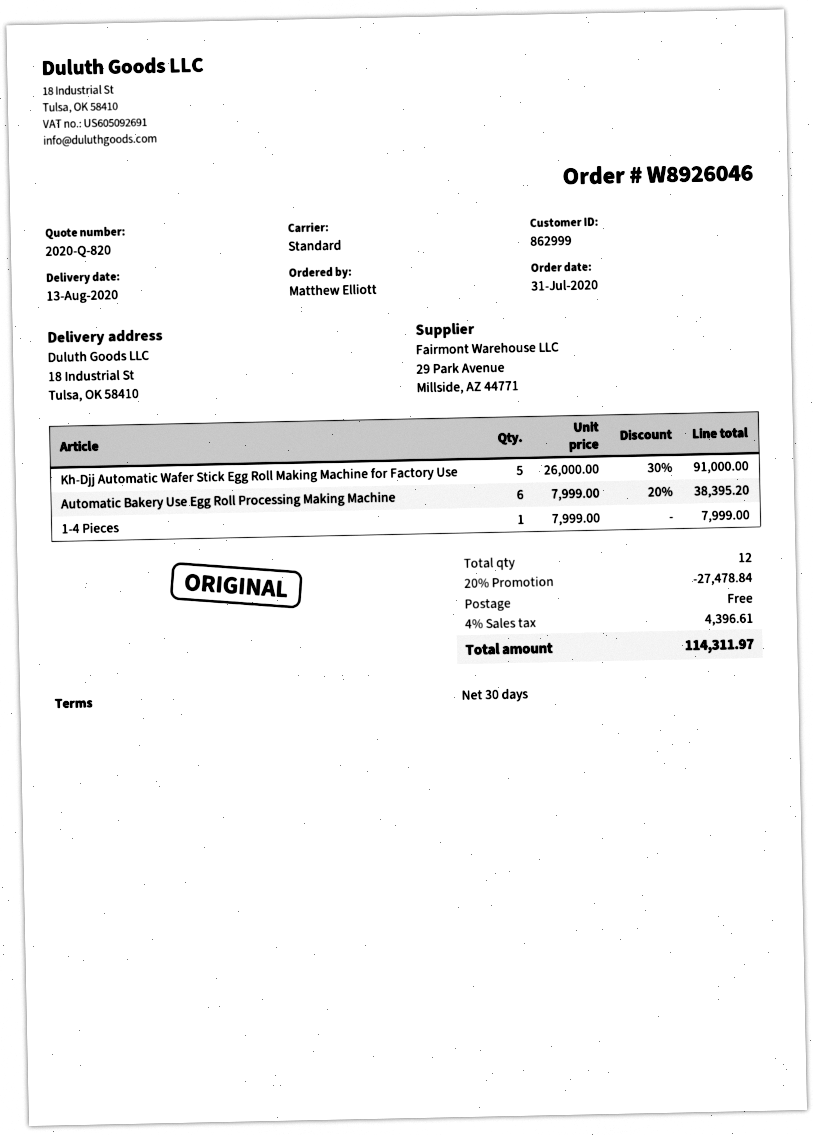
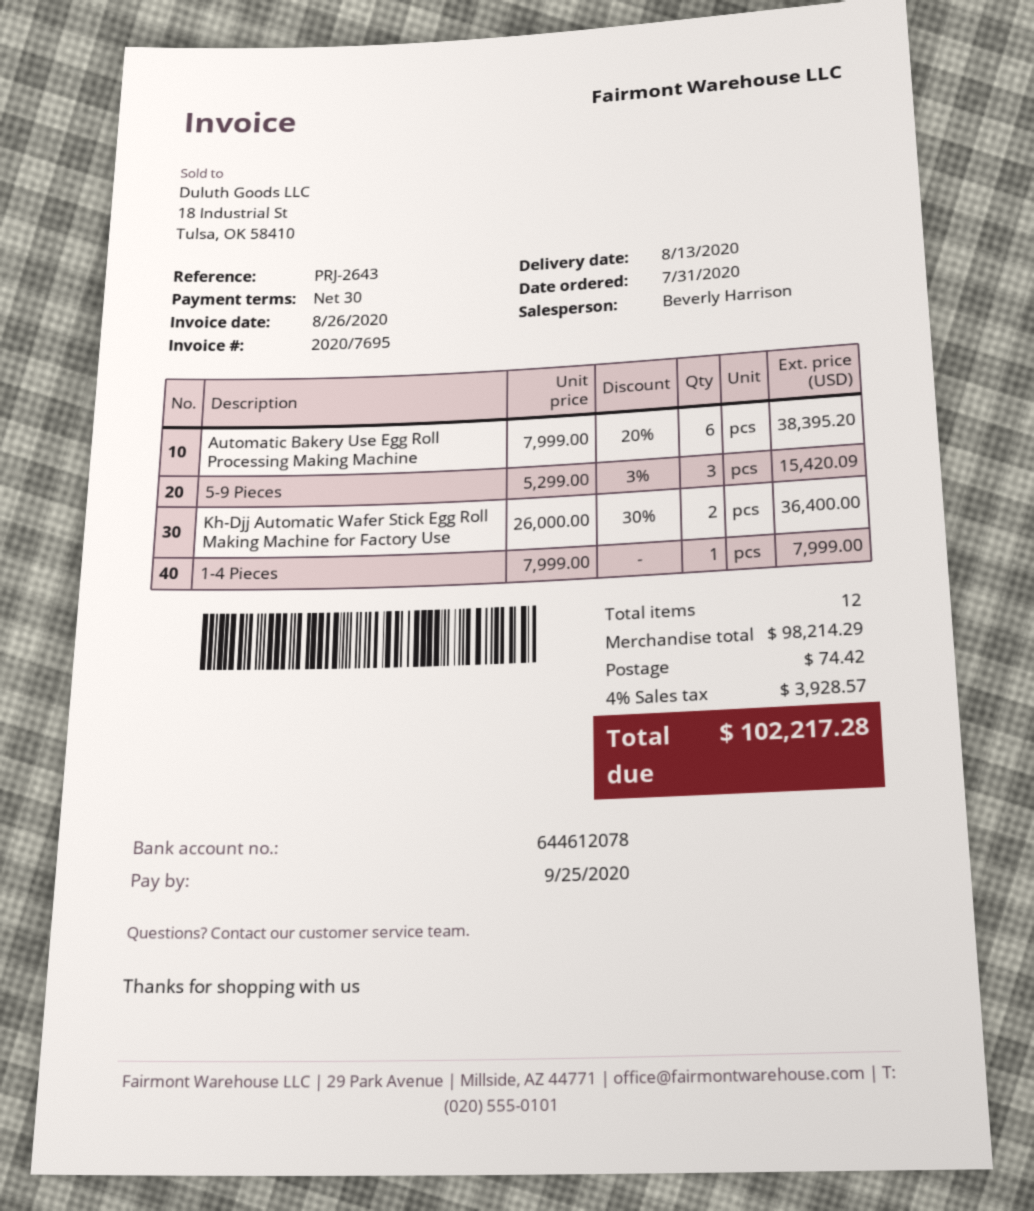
Kh-Djj Automatic Wafer Stick Egg Roll Making Machine for Factory Use: 5 x 26000.00 - 30% = 91000.00 -> 2 x 26000.00 - 30% = 36400.00
5-9 Pieces: none -> 3 x 5299.00 - 3% = 15420.09
discount: 20% = 27478.84 -> none
shipping: 0.00 -> 74.42
tax: 4% = 4396.61 -> 4% = 3928.57
total: 114311.97 -> 102217.28

